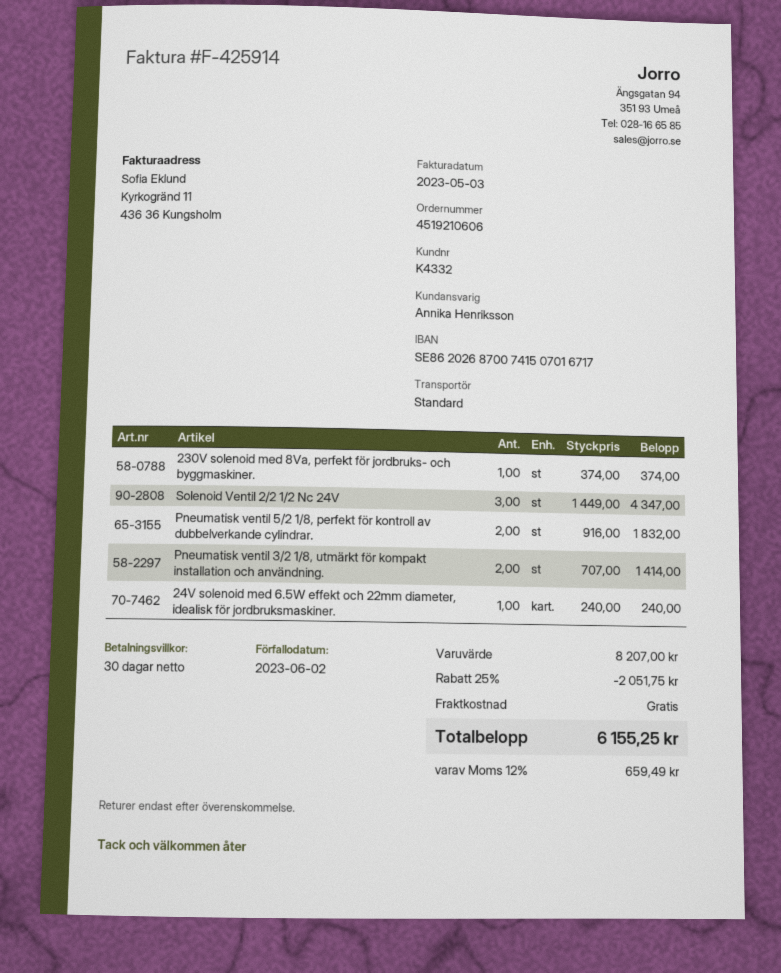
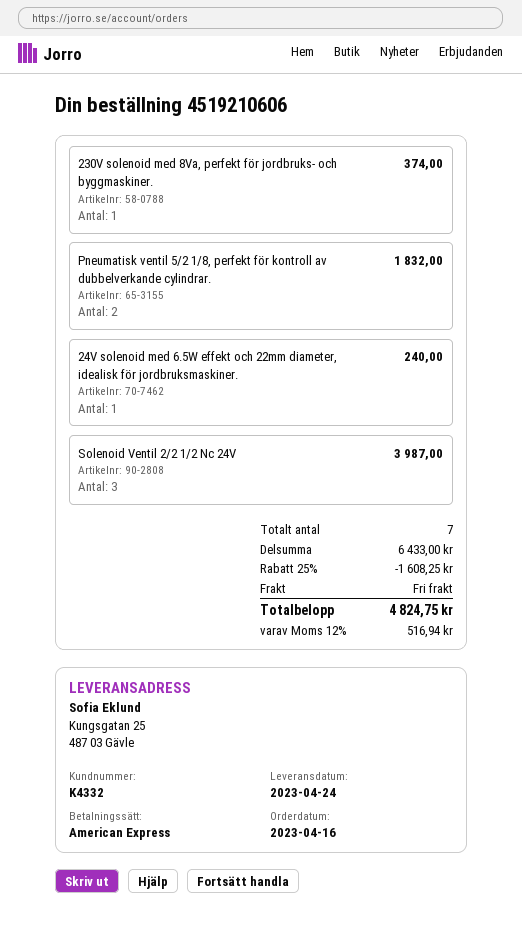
Solenoid Ventil 2/2 1/2 Nc 24V: 3 for 4347.00 -> 3 for 3987.00
Pneumatisk ventil 3/2 1/8, utmärkt för kompakt installation och användning.: 2 for 1414.00 -> none
subtotal: 8207.00 -> 6433.00
discount: 25% = 2051.75 -> 25% = 1608.25
tax: 12% = 659.49 -> 12% = 516.94
total: 6155.25 -> 4824.75

